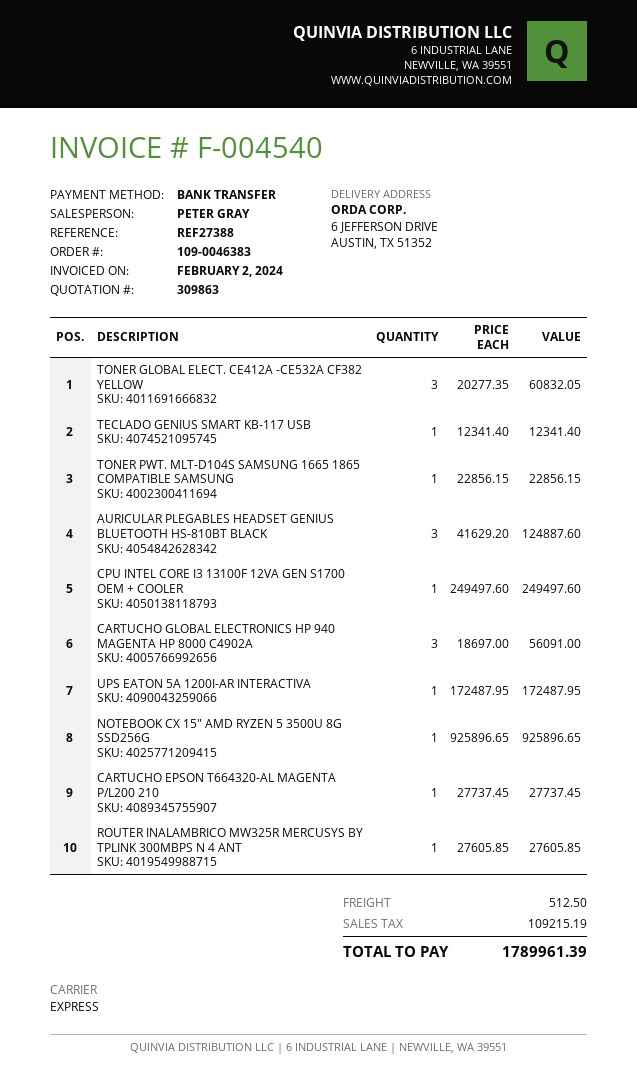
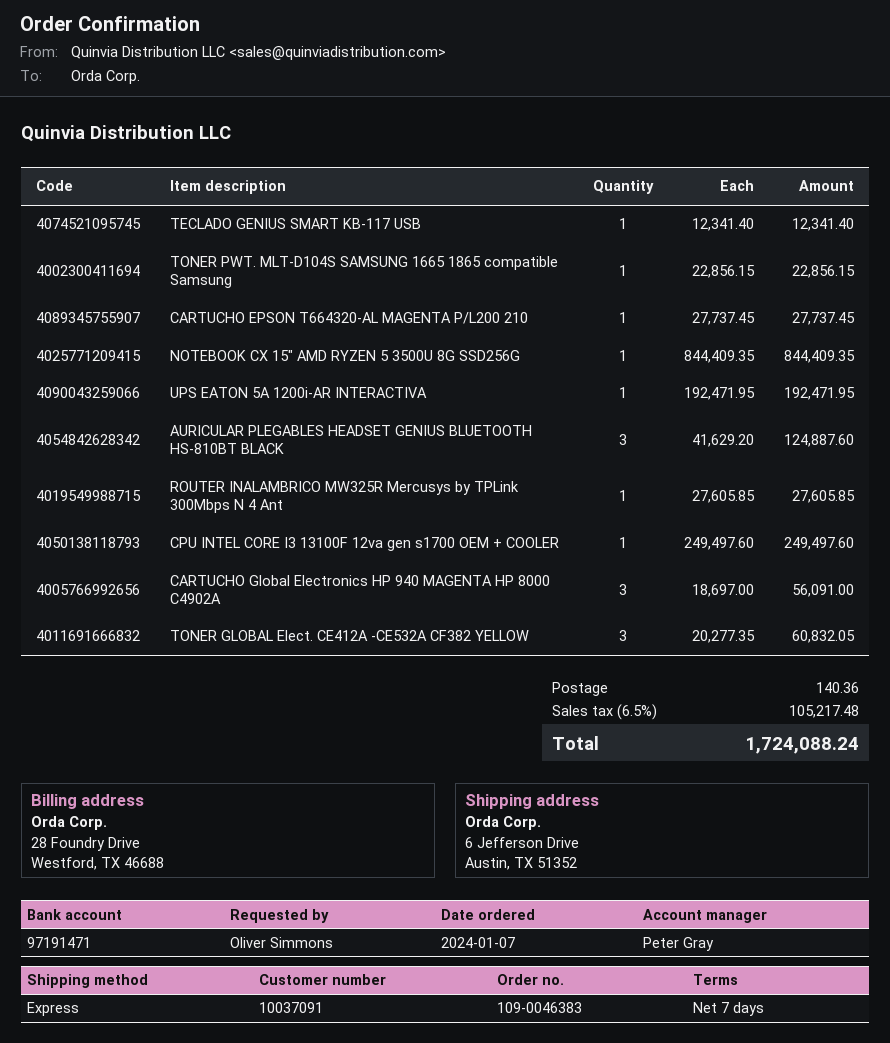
UPS EATON 5A 1200I-AR INTERACTIVA: 1 x 172487.95 = 172487.95 -> 1 x 192471.95 = 192471.95
NOTEBOOK CX 15" AMD RYZEN 5 3500U 8G SSD256G: 1 x 925896.65 = 925896.65 -> 1 x 844409.35 = 844409.35
shipping: 512.50 -> 140.36
tax: 109215.19 -> 105217.48
total: 1789961.39 -> 1724088.24

